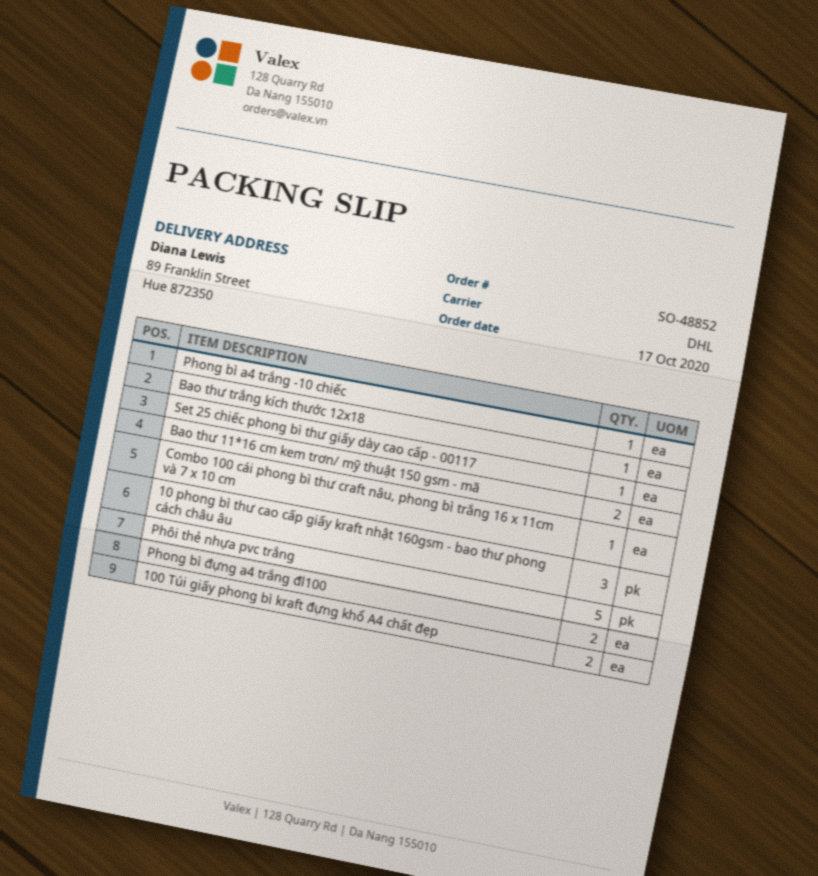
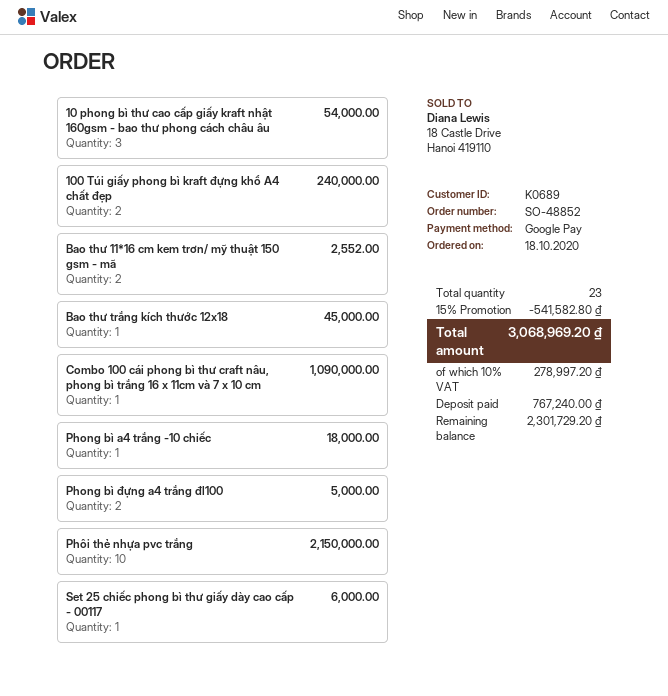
order date: 2020-10-17 -> 2020-10-18
Phôi thẻ nhựa pvc trắng: 5 -> 10

